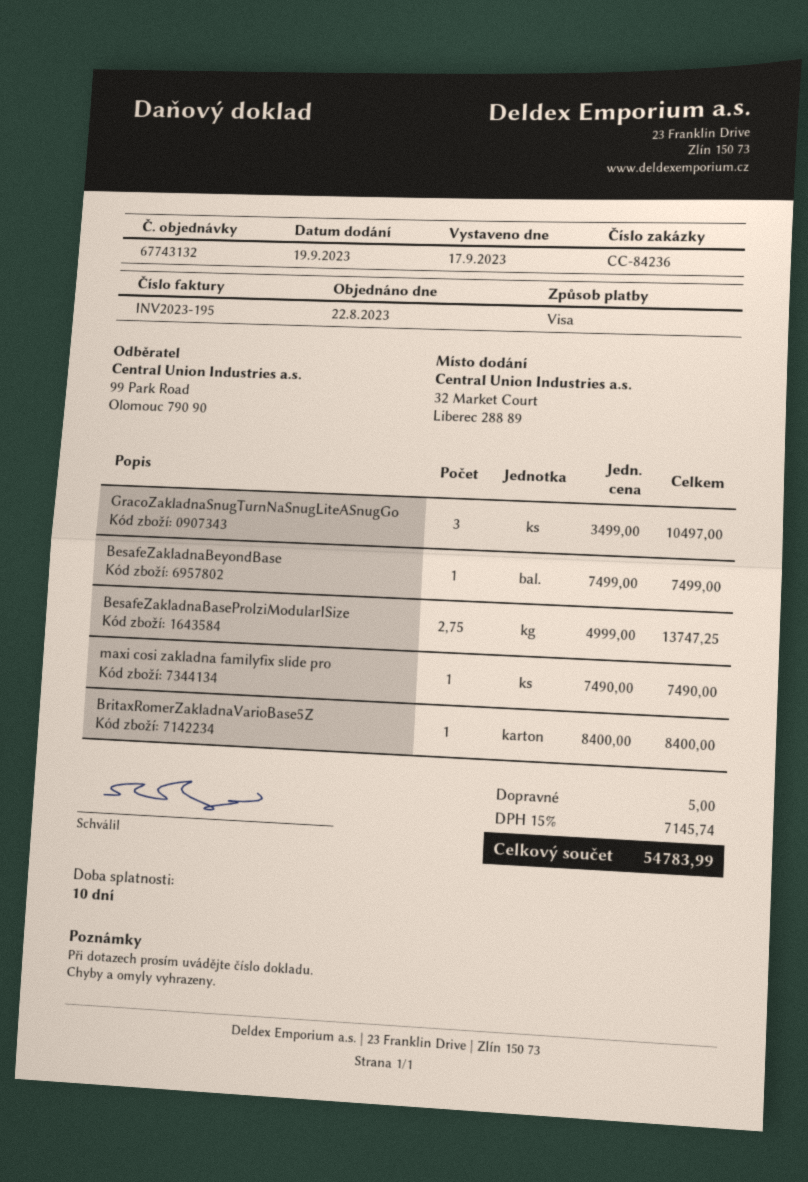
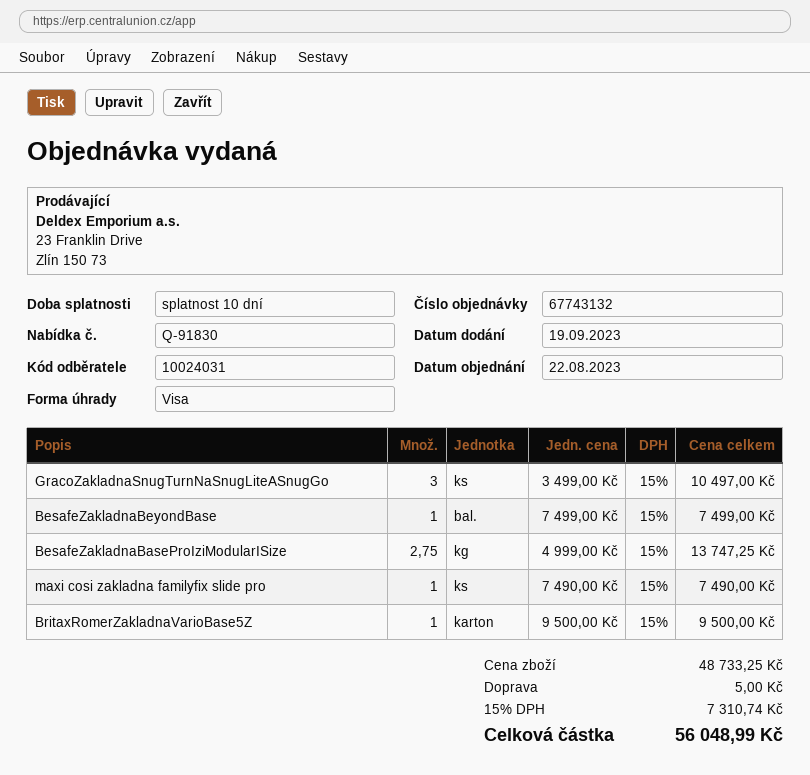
BritaxRomerZakladnaVarioBase5Z: 1 x 8400.00 = 8400.00 -> 1 x 9500.00 = 9500.00
tax: 15% = 7145.74 -> 15% = 7310.74
total: 54783.99 -> 56048.99

